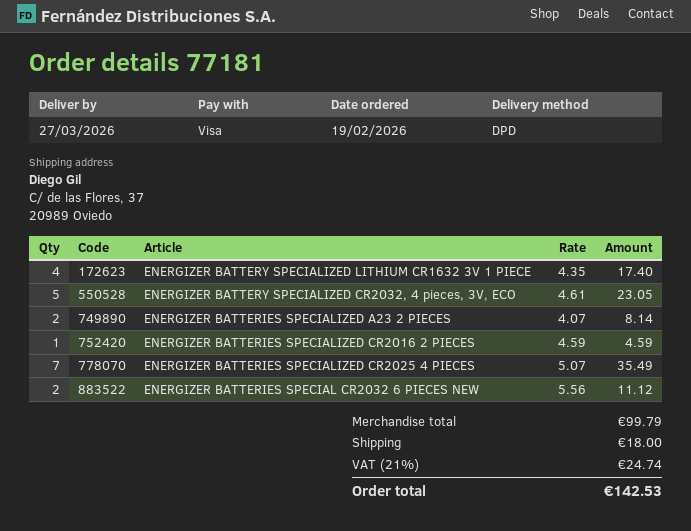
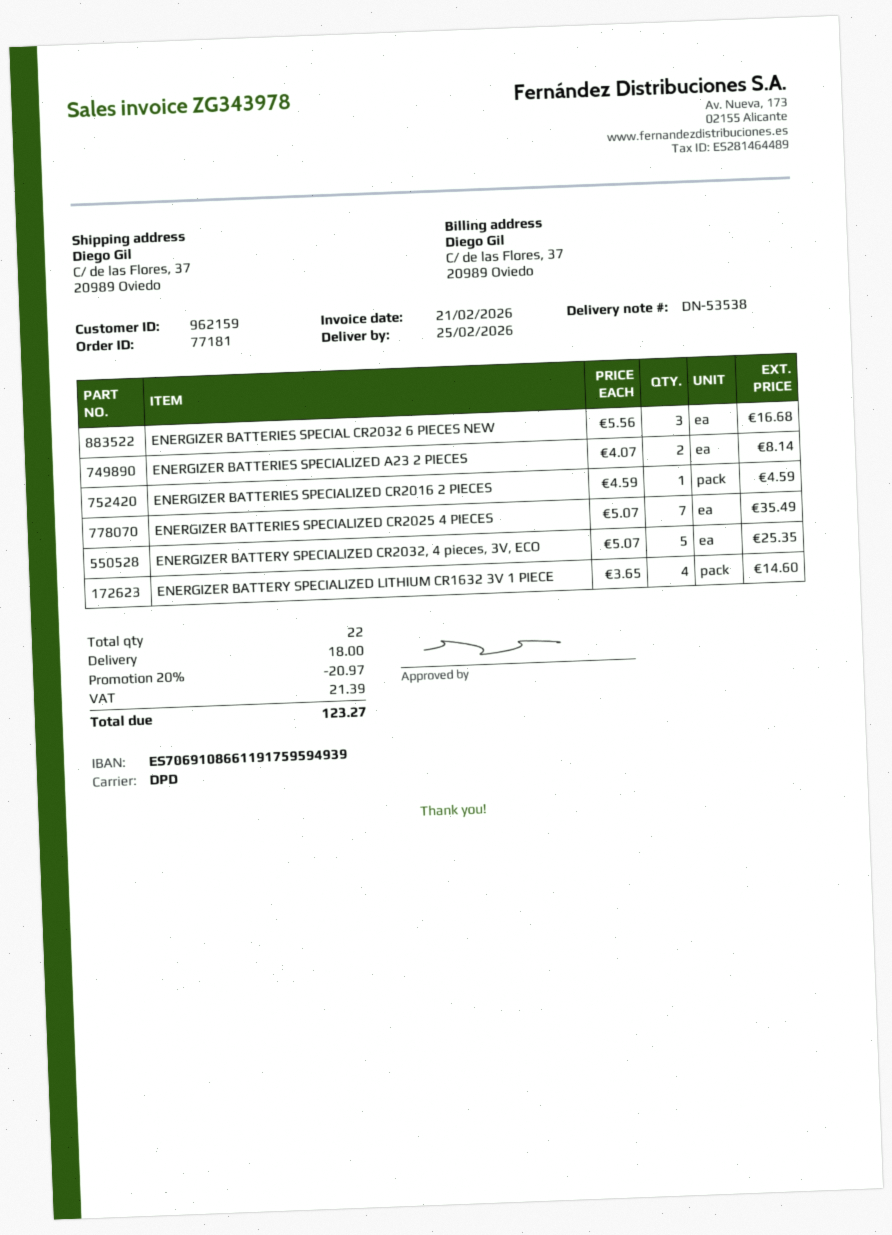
delivery date: 2026-03-27 -> 2026-02-25
ENERGIZER BATTERY SPECIALIZED LITHIUM CR1632 3V 1 PIECE: 4 x 4.35 = 17.40 -> 4 x 3.65 = 14.60
ENERGIZER BATTERY SPECIALIZED CR2032, 4 pieces, 3V, ECO: 5 x 4.61 = 23.05 -> 5 x 5.07 = 25.35
ENERGIZER BATTERIES SPECIAL CR2032 6 PIECES NEW: 2 x 5.56 = 11.12 -> 3 x 5.56 = 16.68
discount: none -> 20% = 20.97
tax: 24.74 -> 21.39
total: 142.53 -> 123.27

